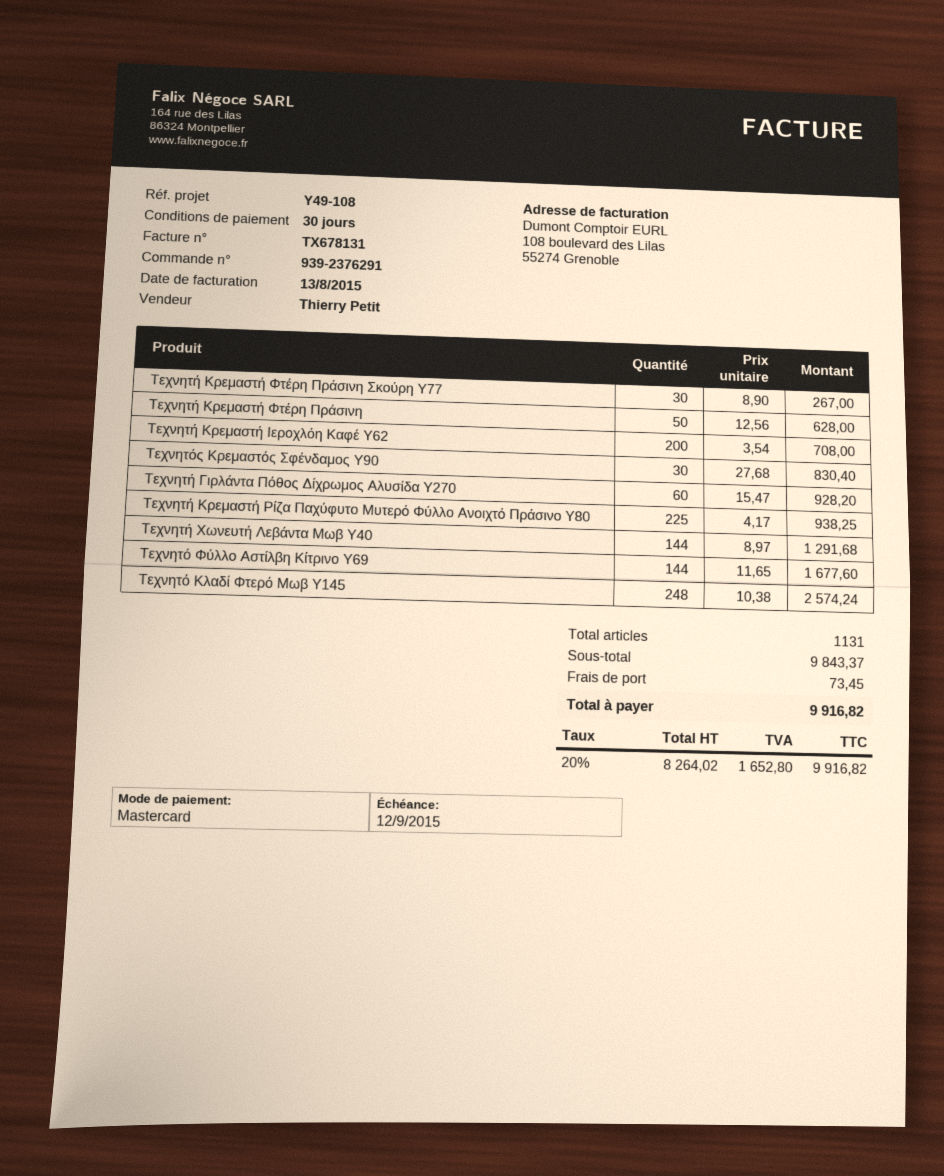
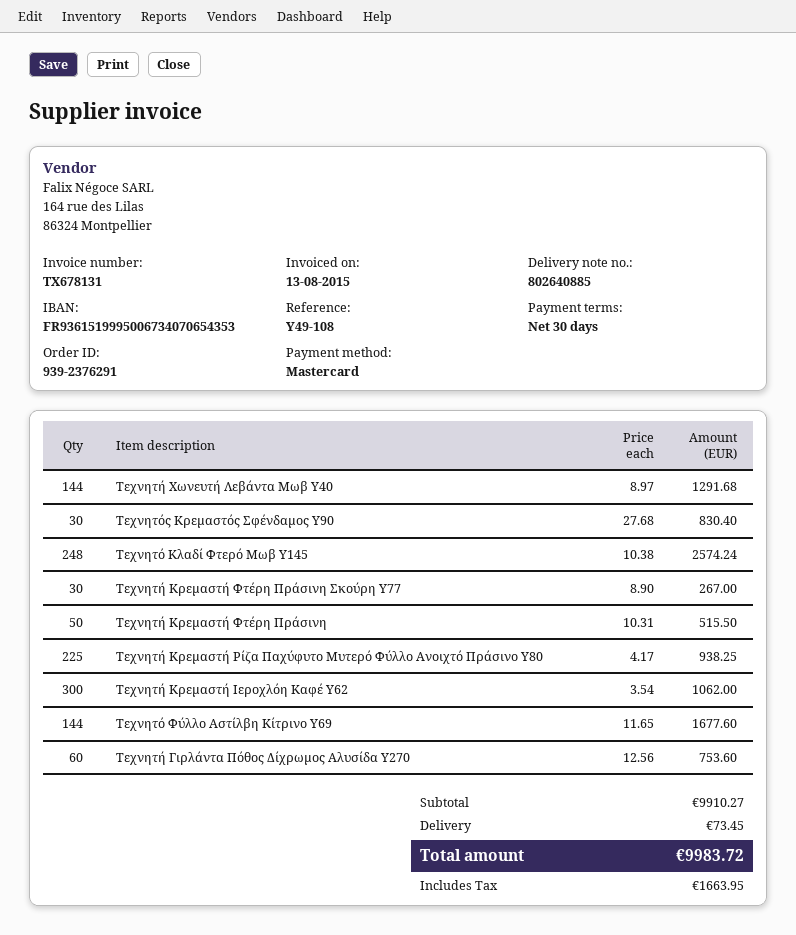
Τεχνητή Κρεμαστή Φτέρη Πράσινη: 50 x 12.56 = 628.00 -> 50 x 10.31 = 515.50
Τεχνητή Κρεμαστή Ιεροχλόη Καφέ Υ62: 200 x 3.54 = 708.00 -> 300 x 3.54 = 1062.00
Τεχνητή Γιρλάντα Πόθος Δίχρωμος Αλυσίδα Υ270: 60 x 15.47 = 928.20 -> 60 x 12.56 = 753.60
subtotal: 9843.37 -> 9910.27
tax: 1652.80 -> 1663.95
total: 9916.82 -> 9983.72

